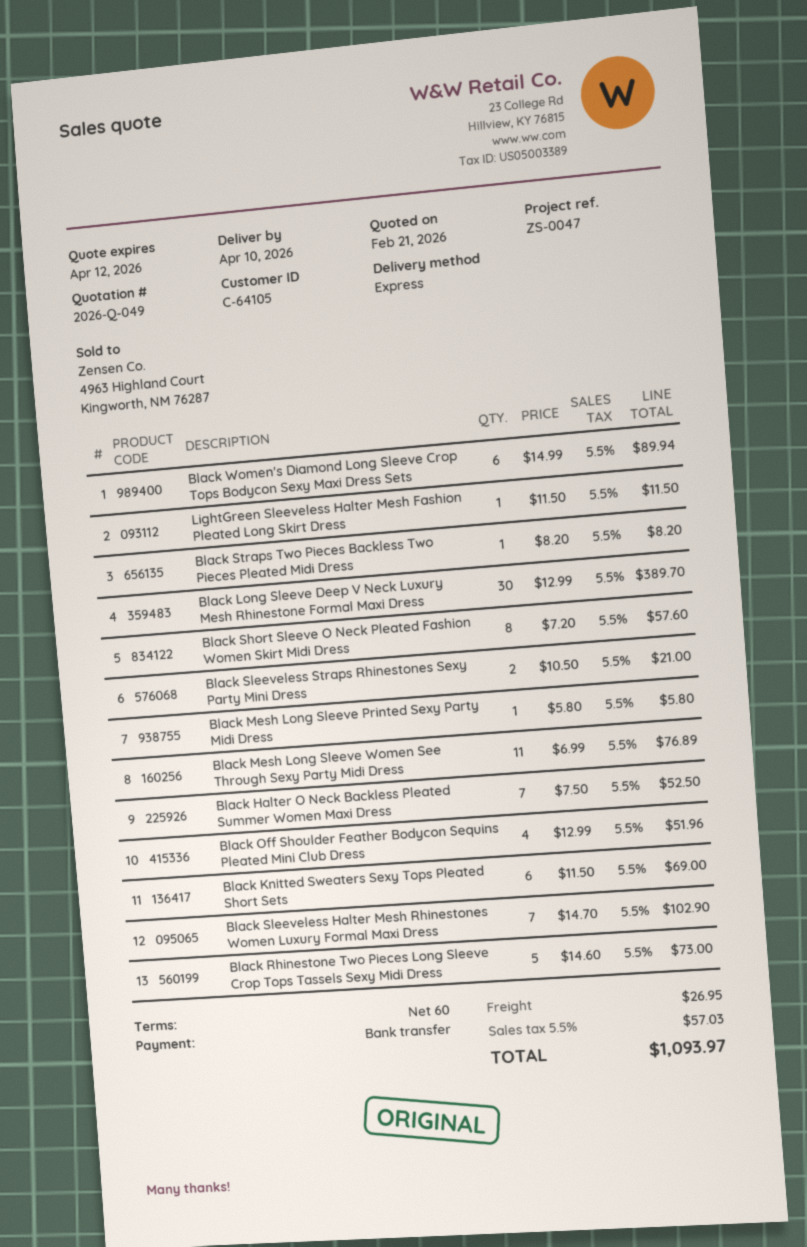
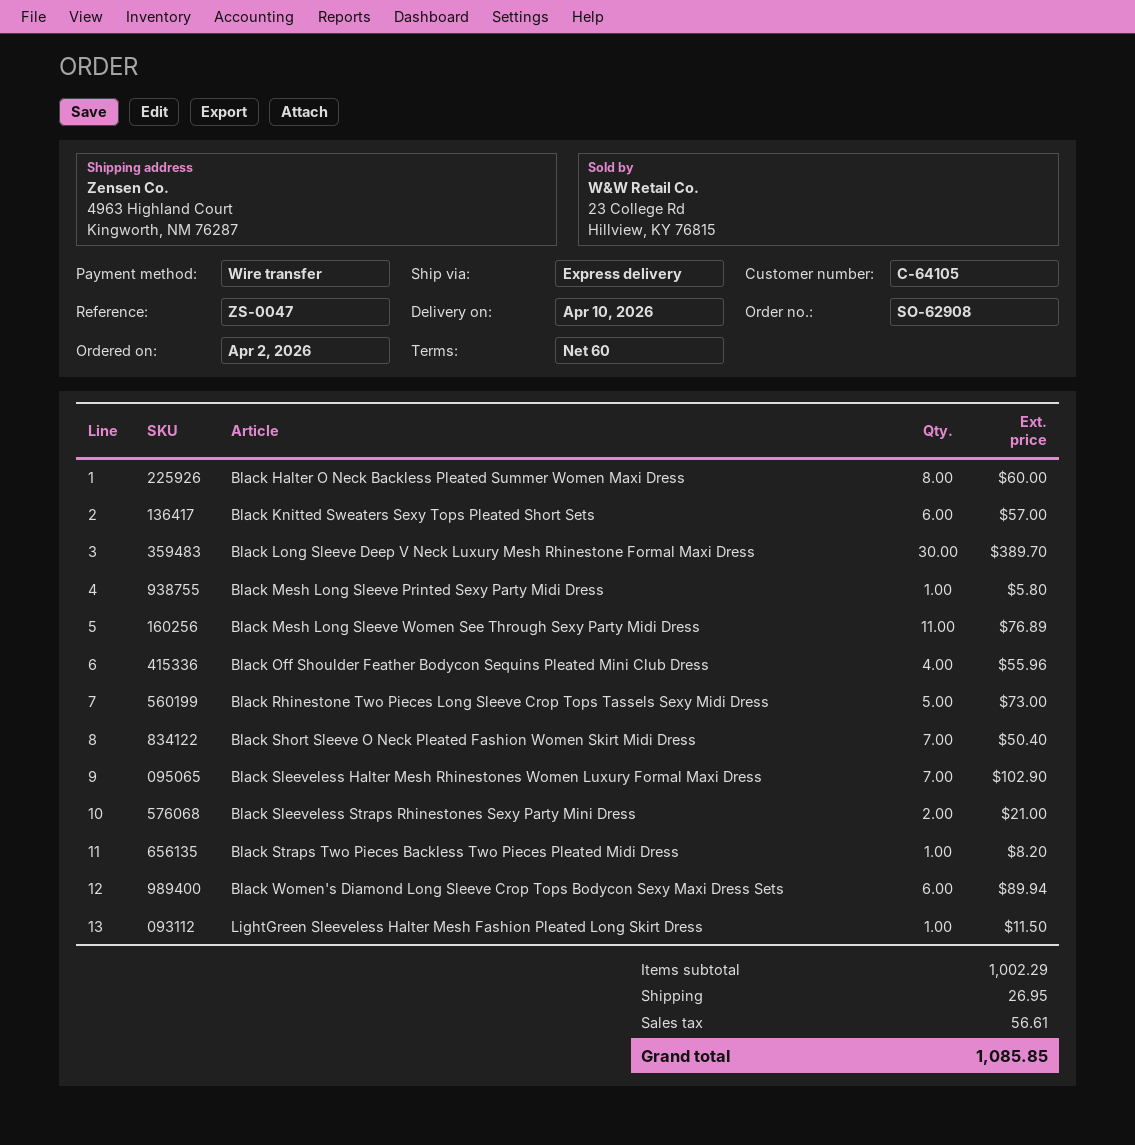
Black Short Sleeve O Neck Pleated Fashion Women Skirt Midi Dress: 8 for 57.60 -> 7 for 50.40
Black Halter O Neck Backless Pleated Summer Women Maxi Dress: 7 for 52.50 -> 8 for 60.00
Black Off Shoulder Feather Bodycon Sequins Pleated Mini Club Dress: 4 for 51.96 -> 4 for 55.96
Black Knitted Sweaters Sexy Tops Pleated Short Sets: 6 for 69.00 -> 6 for 57.00
tax: 57.03 -> 56.61
total: 1093.97 -> 1085.85

